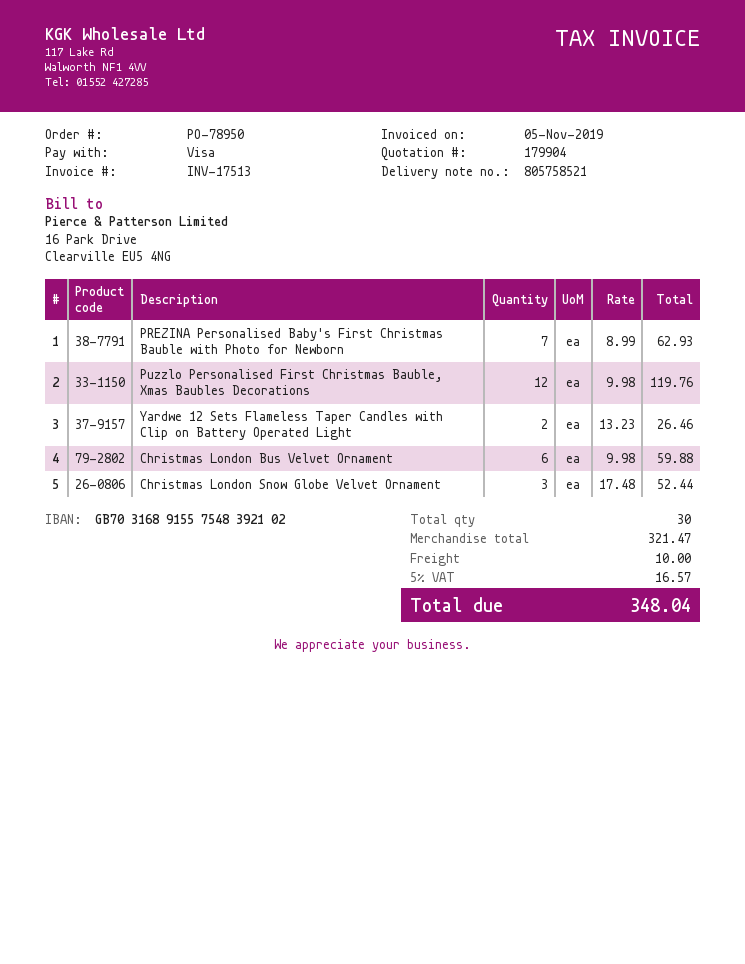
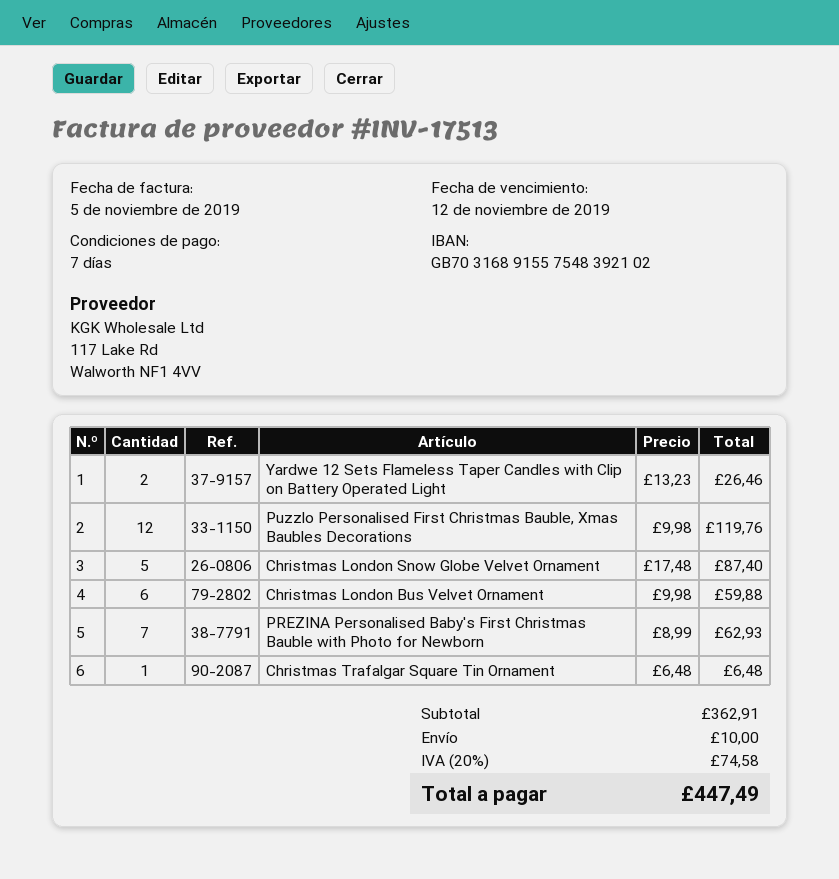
Christmas London Snow Globe Velvet Ornament: 3 x 17.48 = 52.44 -> 5 x 17.48 = 87.40
Christmas Trafalgar Square Tin Ornament: none -> 1 x 6.48 = 6.48
subtotal: 321.47 -> 362.91
tax: 5% = 16.57 -> 20% = 74.58
total: 348.04 -> 447.49

